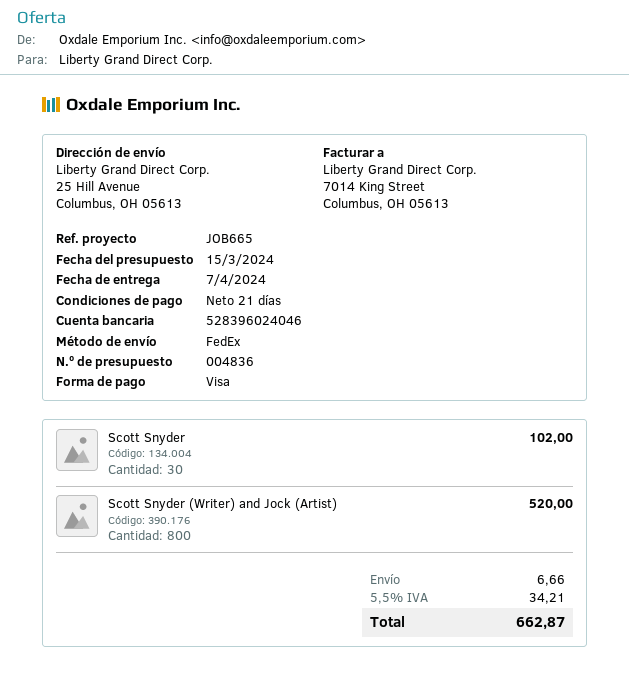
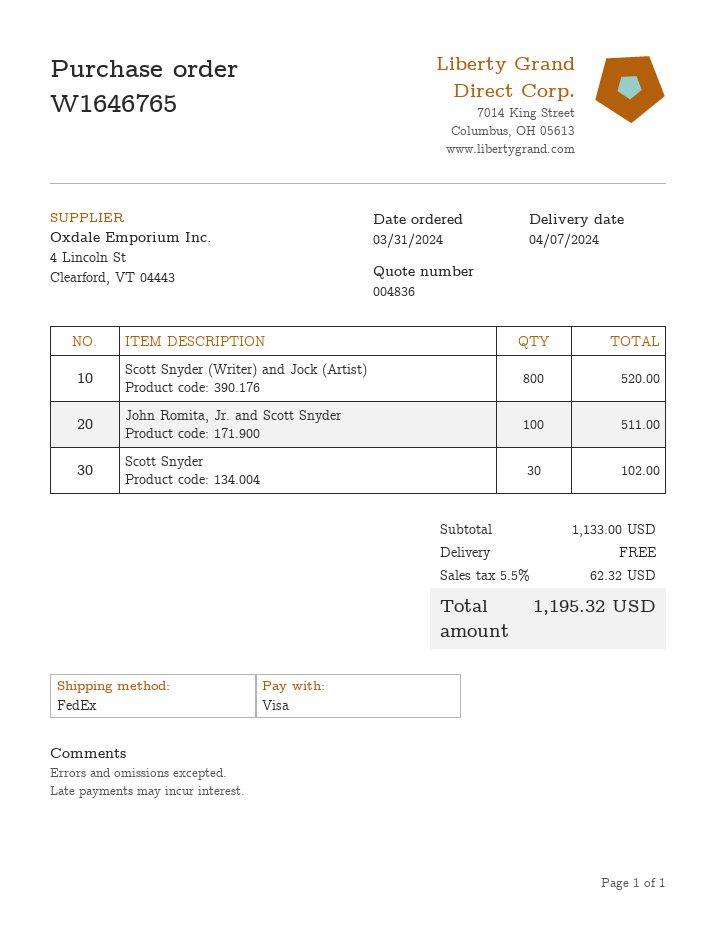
John Romita, Jr. and Scott Snyder: none -> 100 for 511.00
shipping: 6.66 -> 0.00
tax: 5.5% = 34.21 -> 5.5% = 62.32
total: 662.87 -> 1195.32

